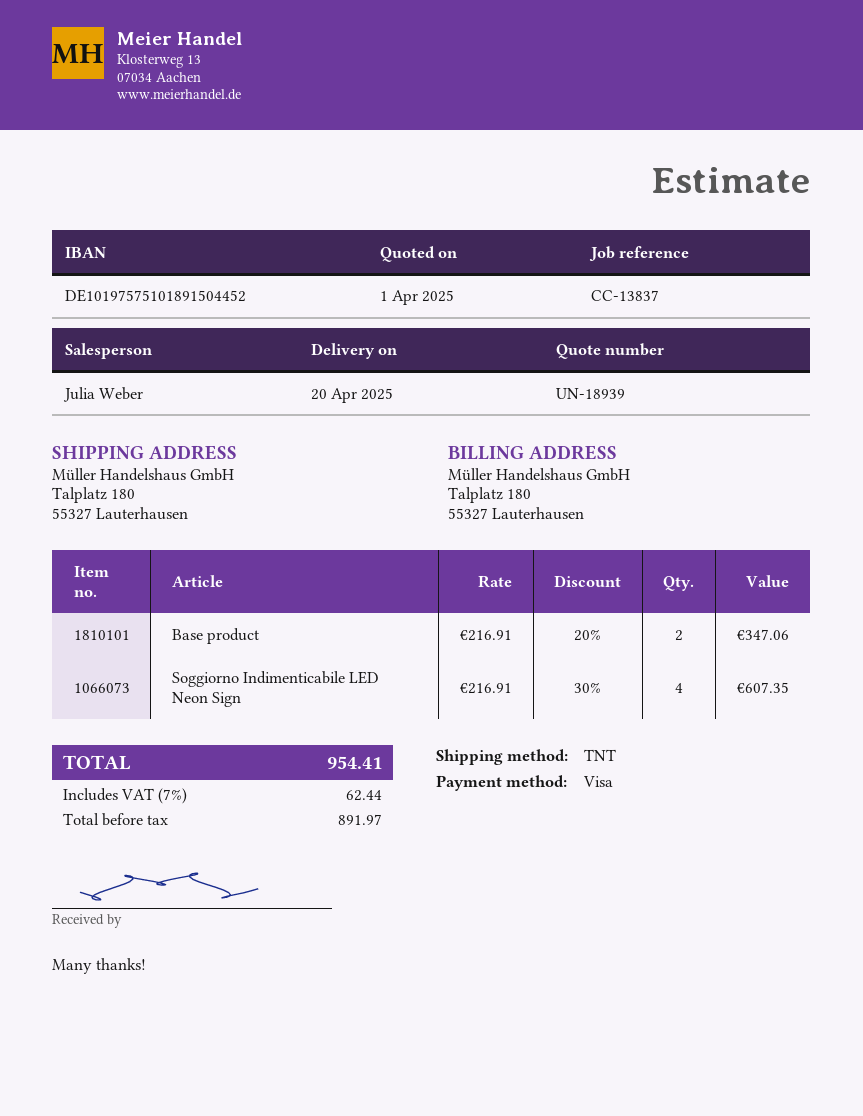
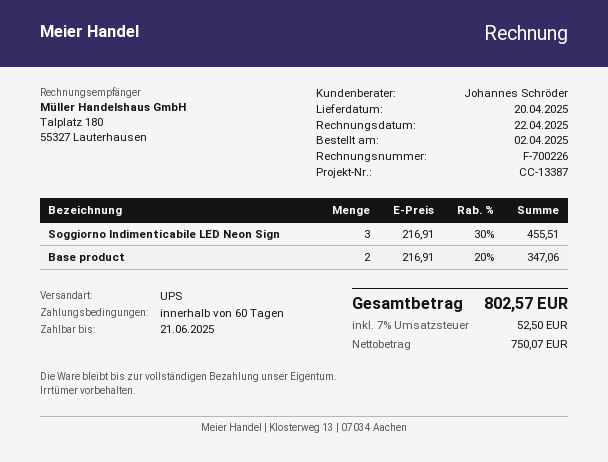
reference: CC-13837 -> CC-13387
sales rep: Julia Weber -> Johannes Schröder
shipping method: TNT -> UPS
Soggiorno Indimenticabile LED Neon Sign: 4 x 216.91 - 30% = 607.35 -> 3 x 216.91 - 30% = 455.51
net: 891.97 -> 750.07
tax: 7% = 62.44 -> 7% = 52.50
total: 954.41 -> 802.57

